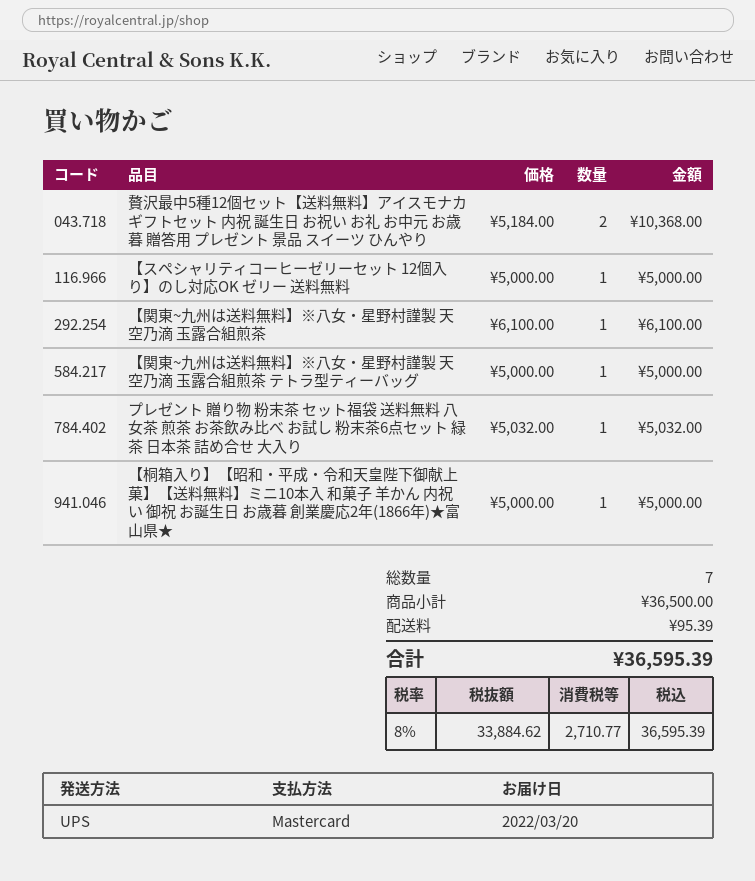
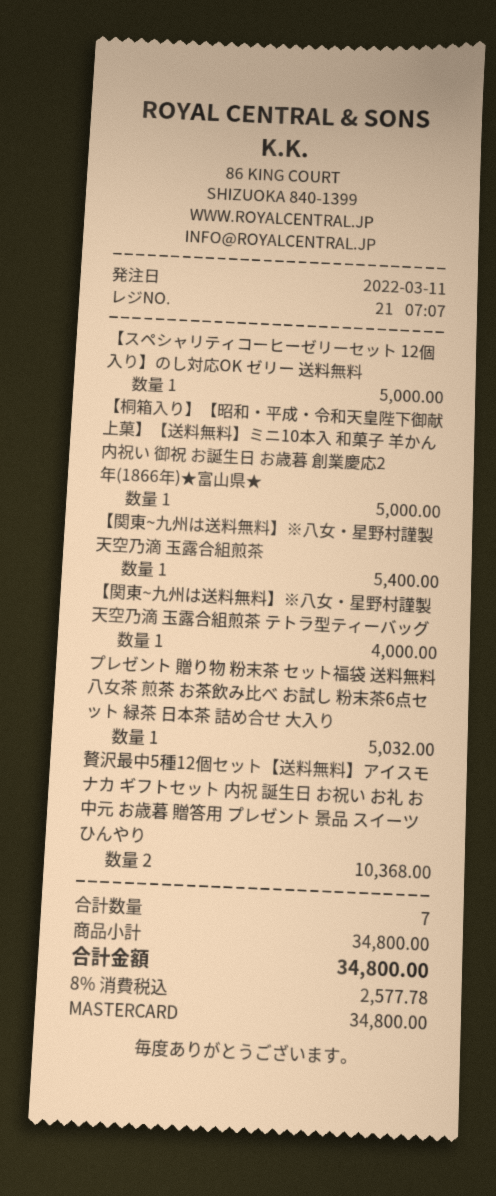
【関東~九州は送料無料】※八女・星野村謹製 天空乃滴 玉露合組煎茶: 1 for 6100.00 -> 1 for 5400.00
【関東~九州は送料無料】※八女・星野村謹製 天空乃滴 玉露合組煎茶 テトラ型ティーバッグ: 1 for 5000.00 -> 1 for 4000.00
subtotal: 36500.00 -> 34800.00
shipping: 95.39 -> none
tax: 8% = 2710.77 -> 8% = 2577.78
total: 36595.39 -> 34800.00

